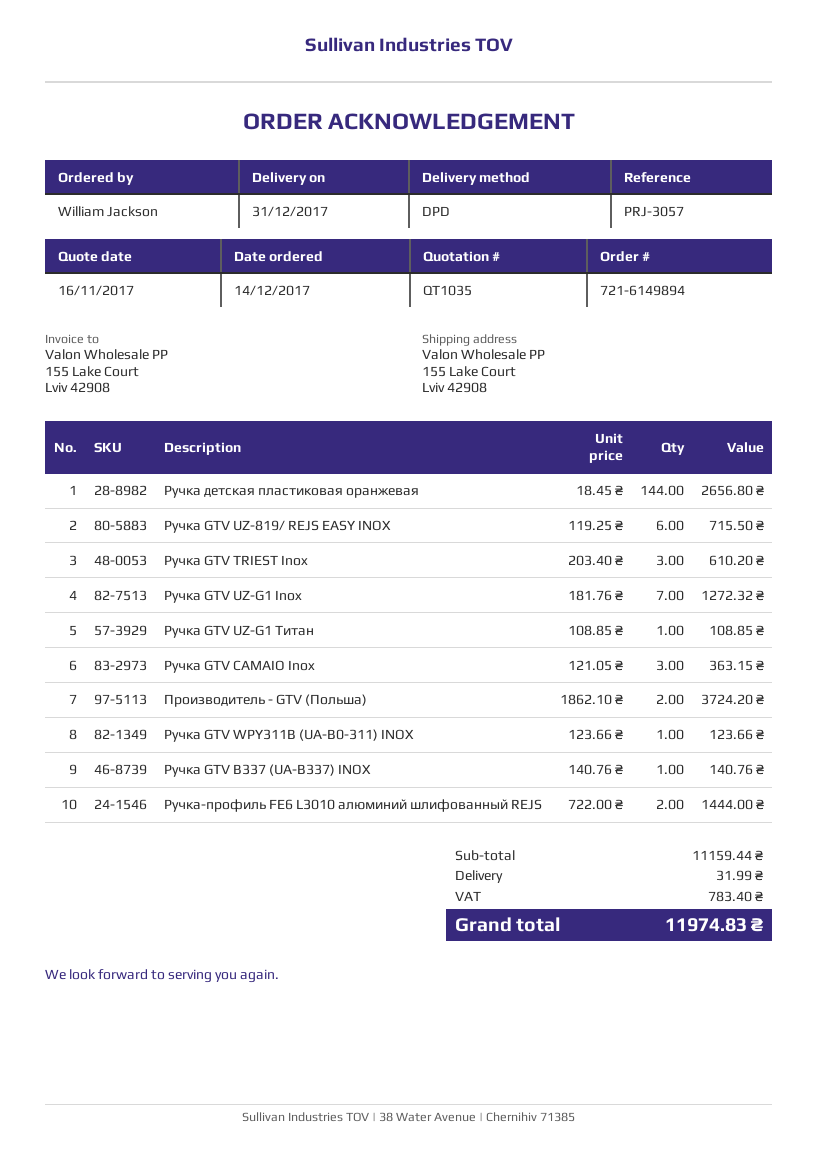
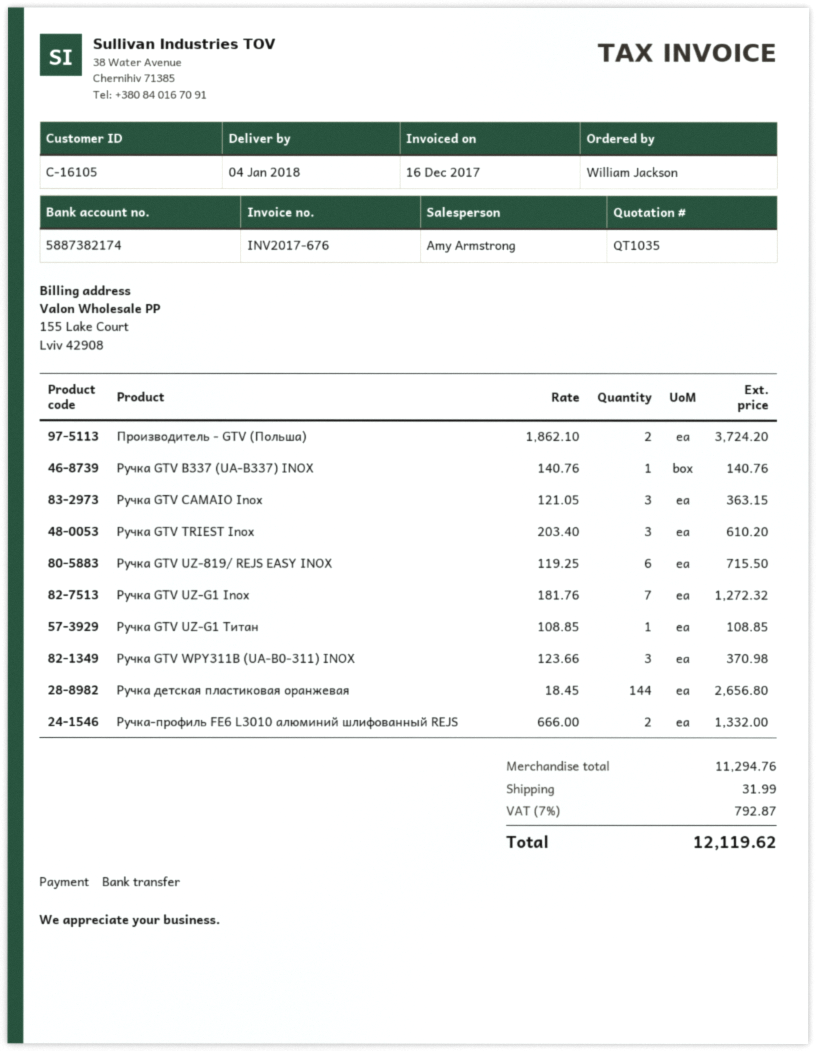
delivery date: 2017-12-31 -> 2018-01-04
Ручка GTV WPY311B (UA-B0-311) INOX: 1 x 123.66 = 123.66 -> 3 x 123.66 = 370.98
Ручка-профиль FE6 L3010 алюминий шлифованный REJS: 2 x 722.00 = 1444.00 -> 2 x 666.00 = 1332.00
subtotal: 11159.44 -> 11294.76
tax: 783.40 -> 792.87
total: 11974.83 -> 12119.62

